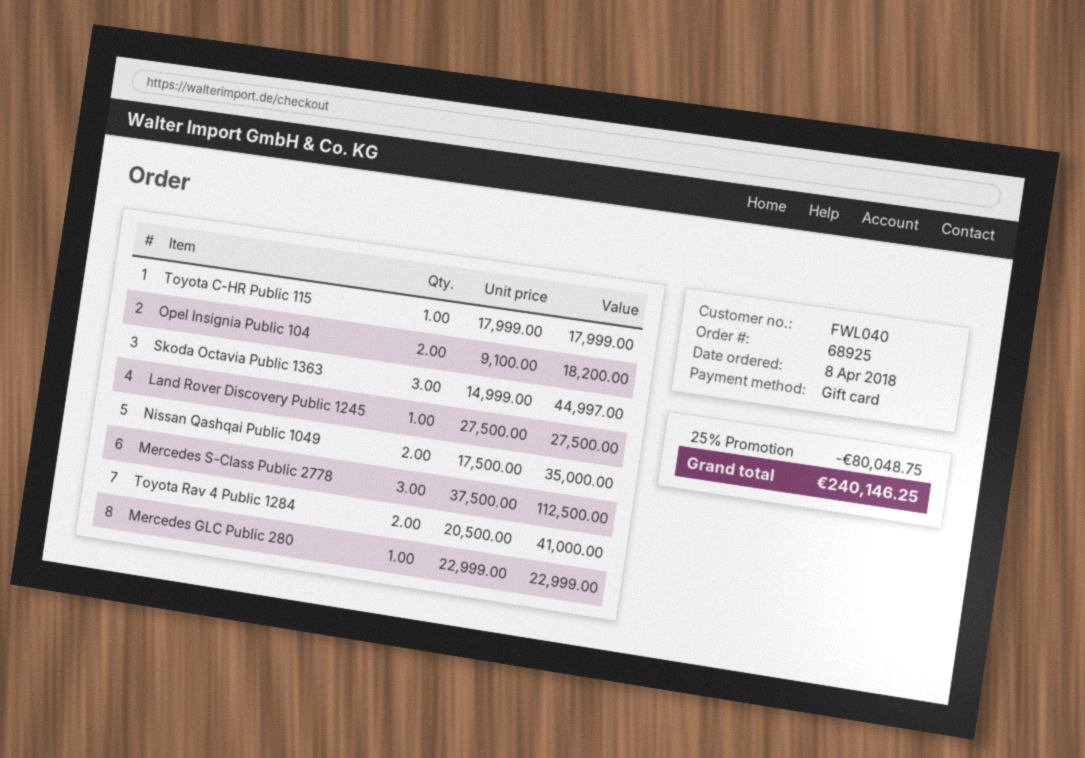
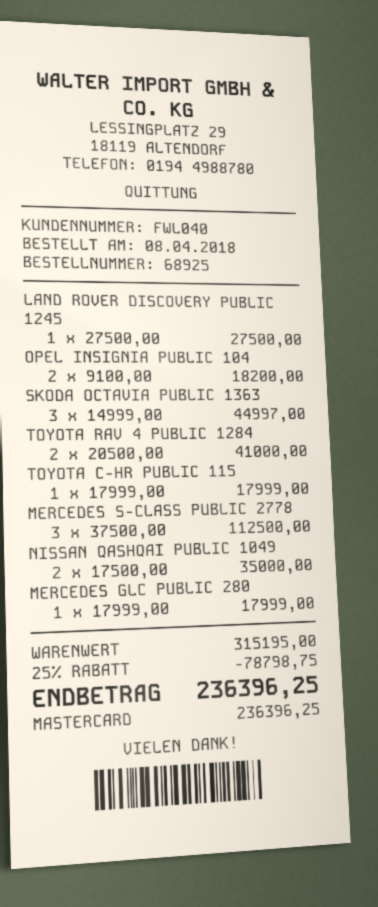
payment method: gift card -> Mastercard
Mercedes GLC Public 280: 1 x 22999.00 = 22999.00 -> 1 x 17999.00 = 17999.00
discount: 25% = 80048.75 -> 25% = 78798.75
total: 240146.25 -> 236396.25

